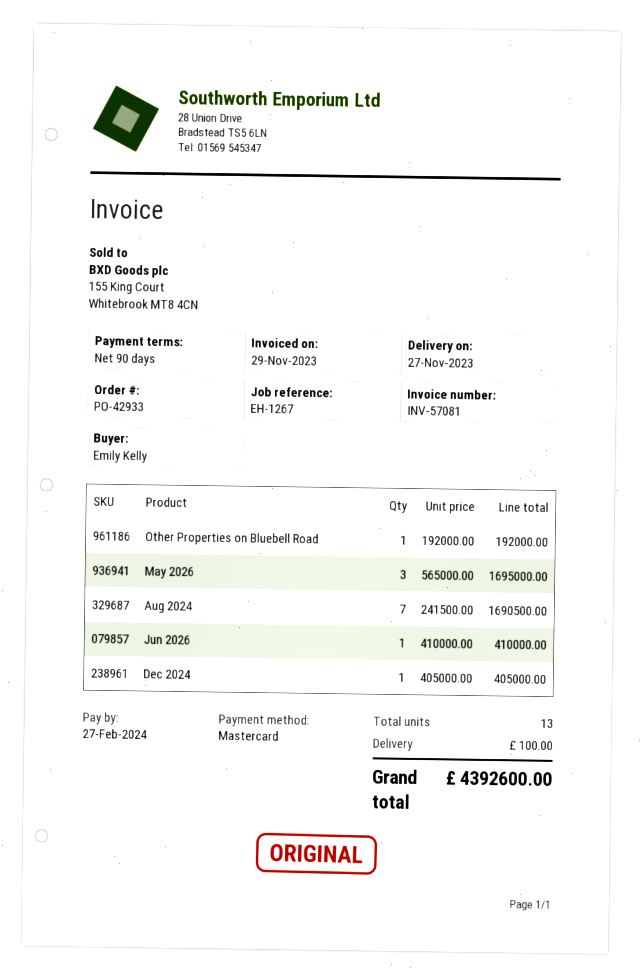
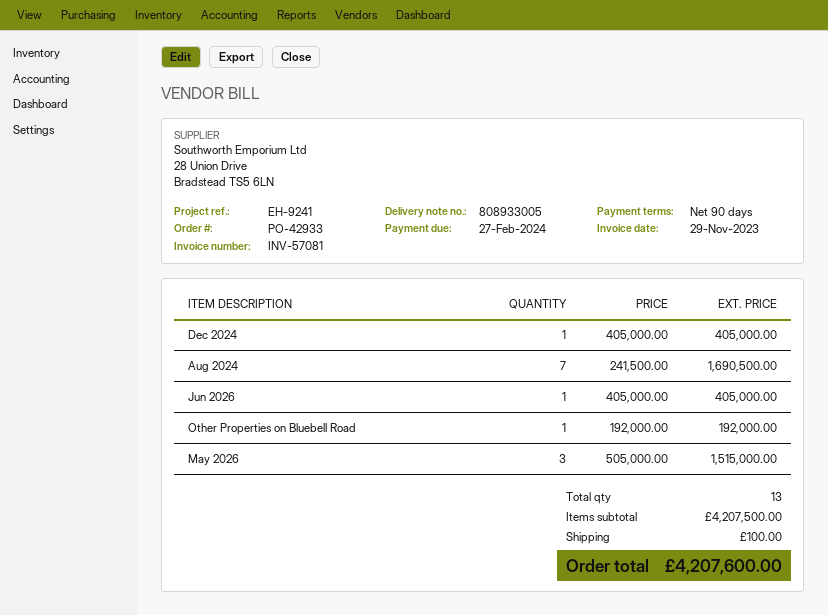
reference: EH-1267 -> EH-9241
May 2026: 3 x 565000.00 = 1695000.00 -> 3 x 505000.00 = 1515000.00
Jun 2026: 1 x 410000.00 = 410000.00 -> 1 x 405000.00 = 405000.00
total: 4392600.00 -> 4207600.00

